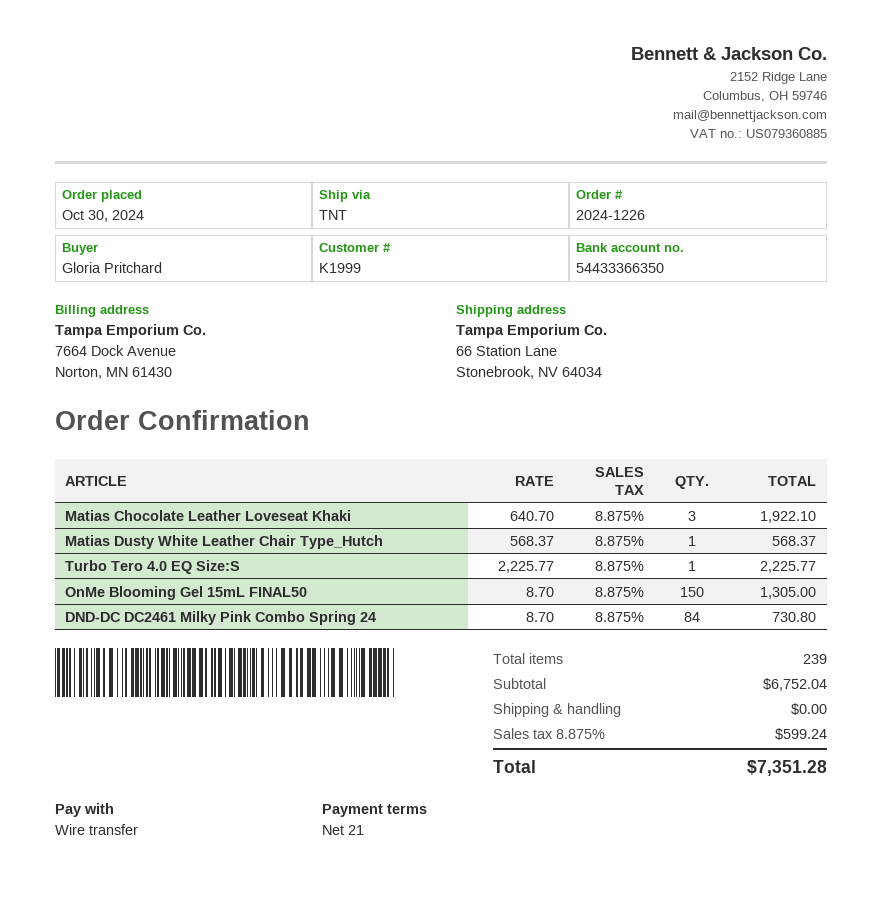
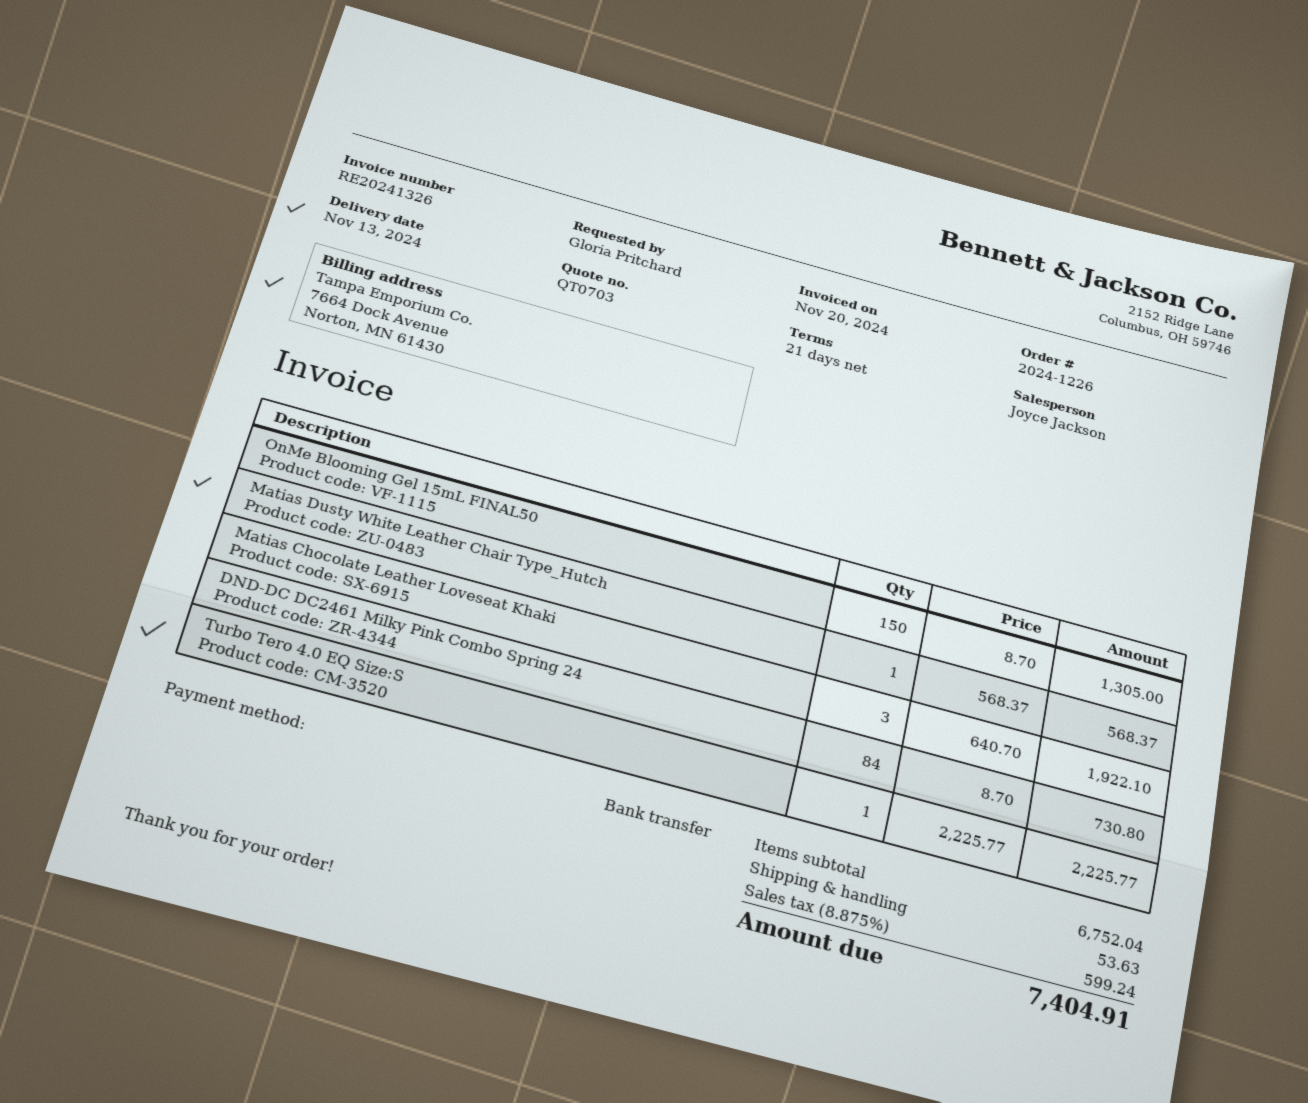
shipping: 0.00 -> 53.63
total: 7351.28 -> 7404.91

